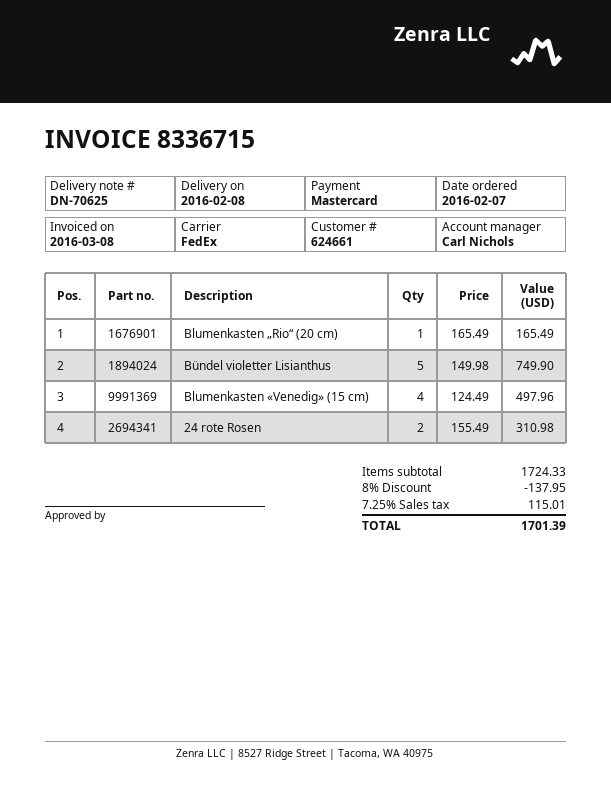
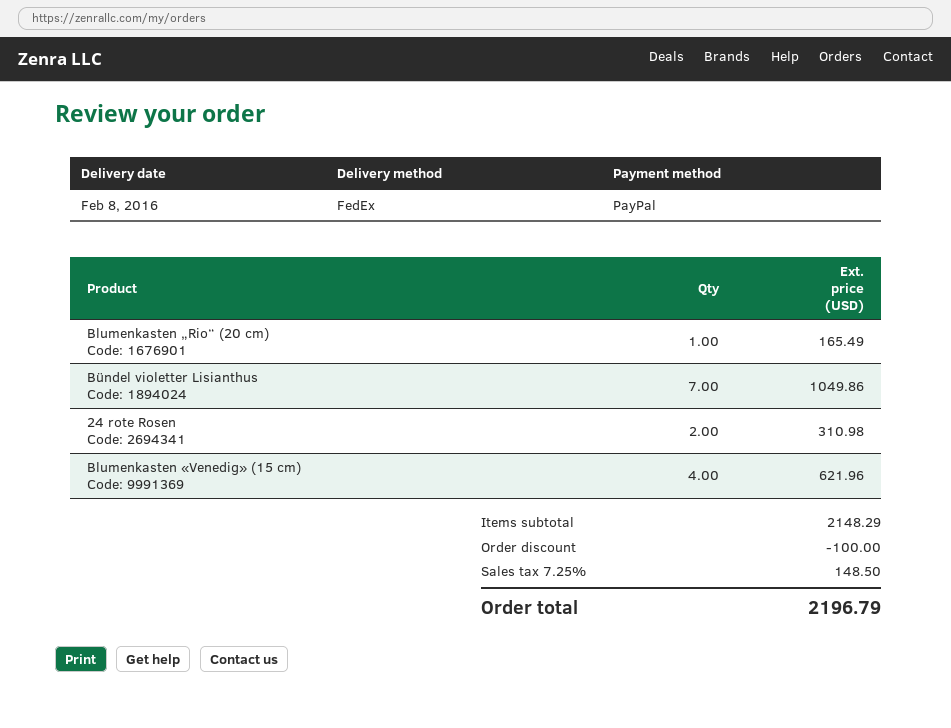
payment method: Mastercard -> PayPal
Bündel violetter Lisianthus: 5 for 749.90 -> 7 for 1049.86
Blumenkasten «Venedig» (15 cm): 4 for 497.96 -> 4 for 621.96
subtotal: 1724.33 -> 2148.29
discount: 137.95 -> 100.00
tax: 7.25% = 115.01 -> 7.25% = 148.50
total: 1701.39 -> 2196.79

